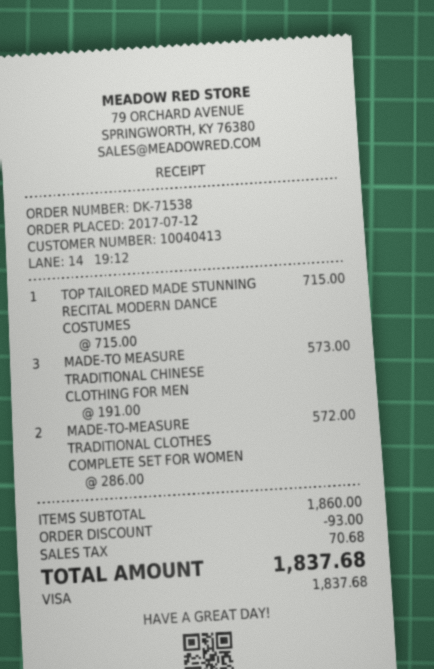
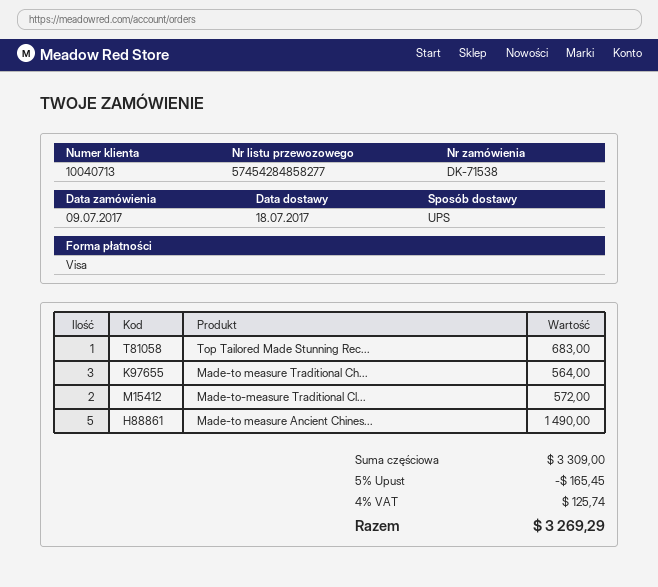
order date: 2017-07-12 -> 2017-07-09
customer number: 10040413 -> 10040713
TOP TAILORED MADE STUNNING RECITAL MODERN DANCE COSTUMES: 1 for 715.00 -> 1 for 683.00
MADE-TO MEASURE TRADITIONAL CHINESE CLOTHING FOR MEN: 3 for 573.00 -> 3 for 564.00
Made-to measure Ancient Chines...: none -> 5 for 1490.00
subtotal: 1860.00 -> 3309.00
discount: 93.00 -> 165.45
tax: 70.68 -> 125.74
total: 1837.68 -> 3269.29

